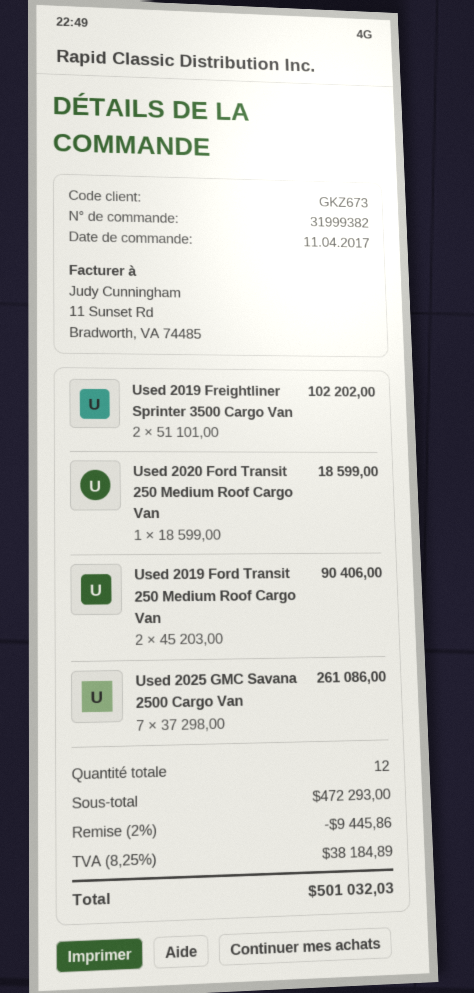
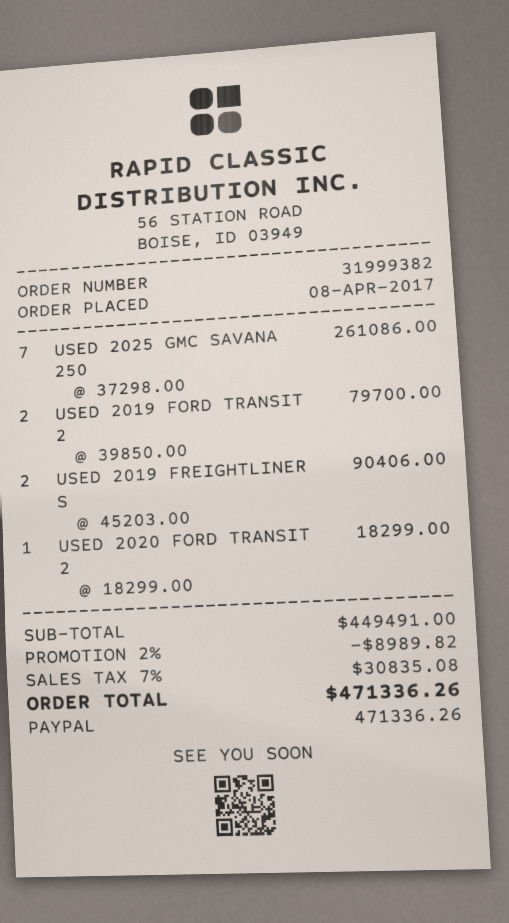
order date: 2017-04-11 -> 2017-04-08
Used 2019 Freightliner Sprinter 3500 Cargo Van: 2 x 51101.00 = 102202.00 -> 2 x 45203.00 = 90406.00
Used 2020 Ford Transit 250 Medium Roof Cargo Van: 1 x 18599.00 = 18599.00 -> 1 x 18299.00 = 18299.00
Used 2019 Ford Transit 250 Medium Roof Cargo Van: 2 x 45203.00 = 90406.00 -> 2 x 39850.00 = 79700.00
subtotal: 472293.00 -> 449491.00
discount: 2% = 9445.86 -> 2% = 8989.82
tax: 8.25% = 38184.89 -> 7% = 30835.08
total: 501032.03 -> 471336.26

